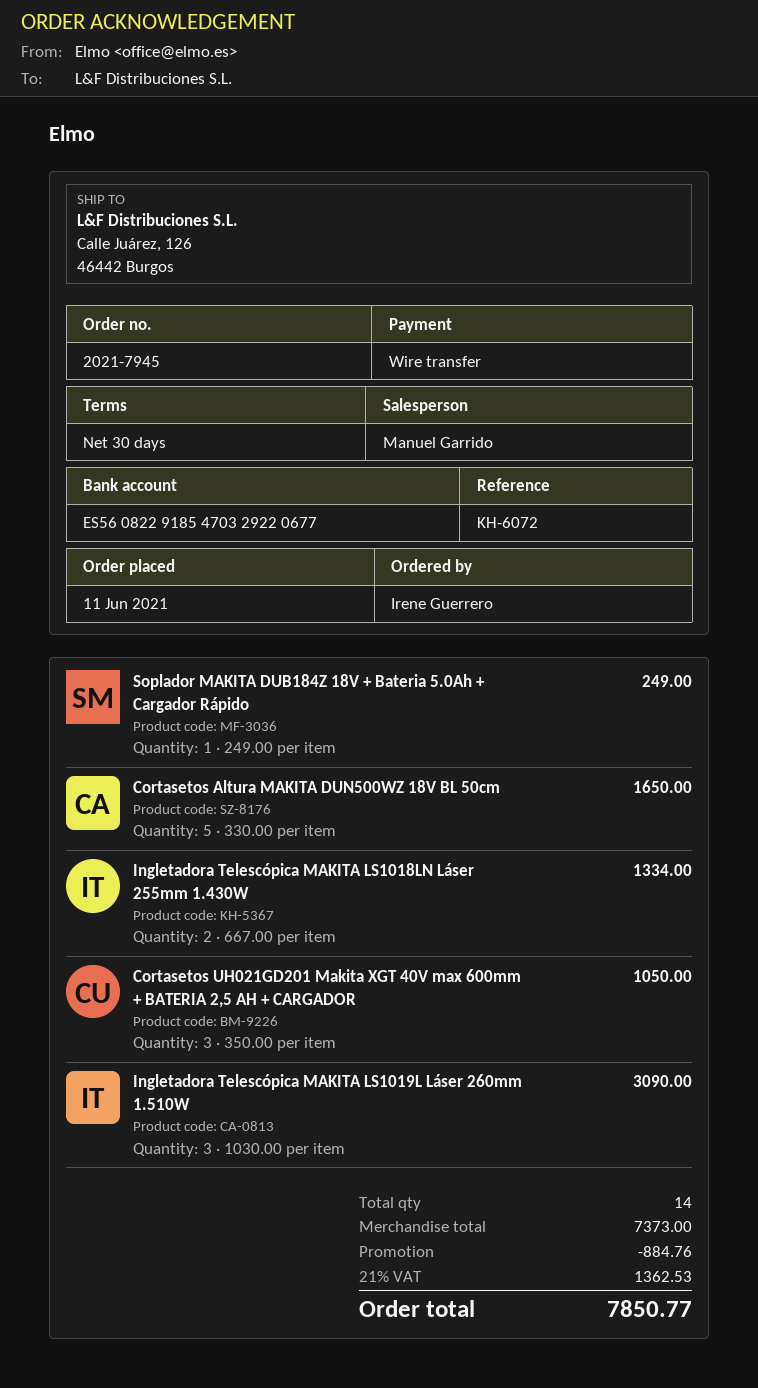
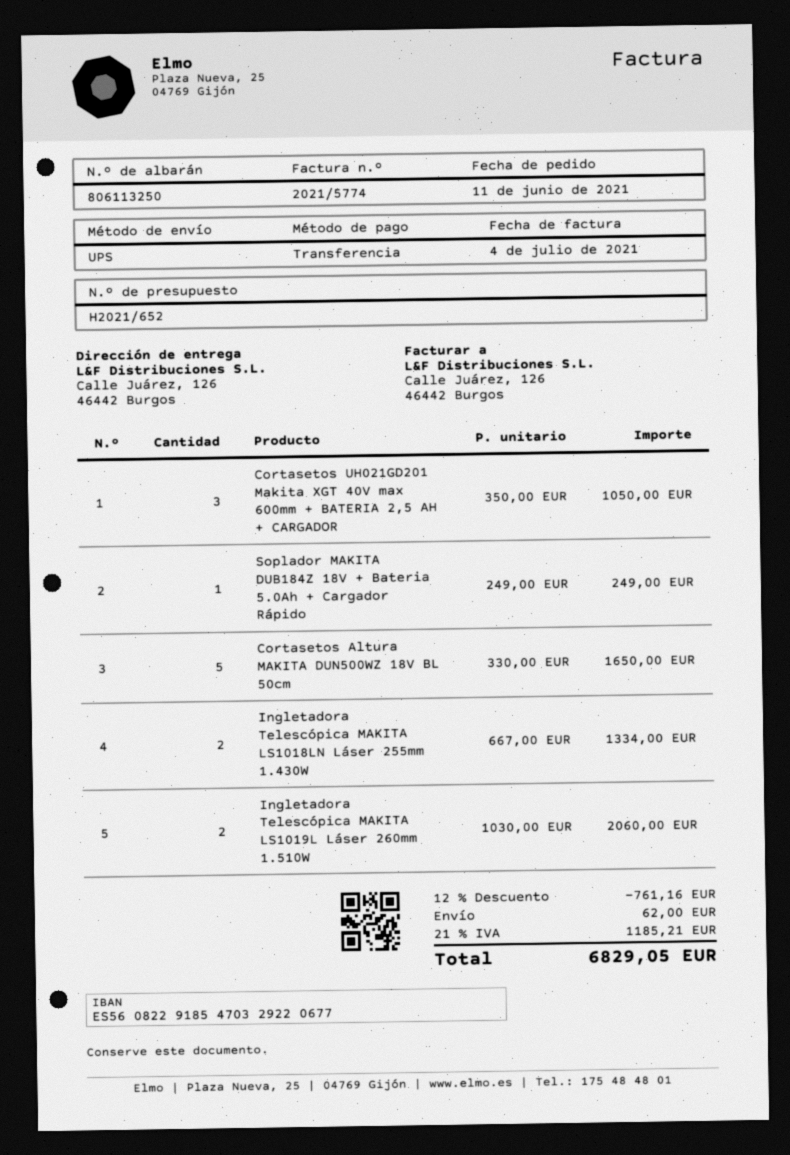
Ingletadora Telescópica MAKITA LS1019L Láser 260mm 1.510W: 3 x 1030.00 = 3090.00 -> 2 x 1030.00 = 2060.00
discount: 884.76 -> 761.16
shipping: none -> 62.00
tax: 21% = 1362.53 -> 21% = 1185.21
total: 7850.77 -> 6829.05

